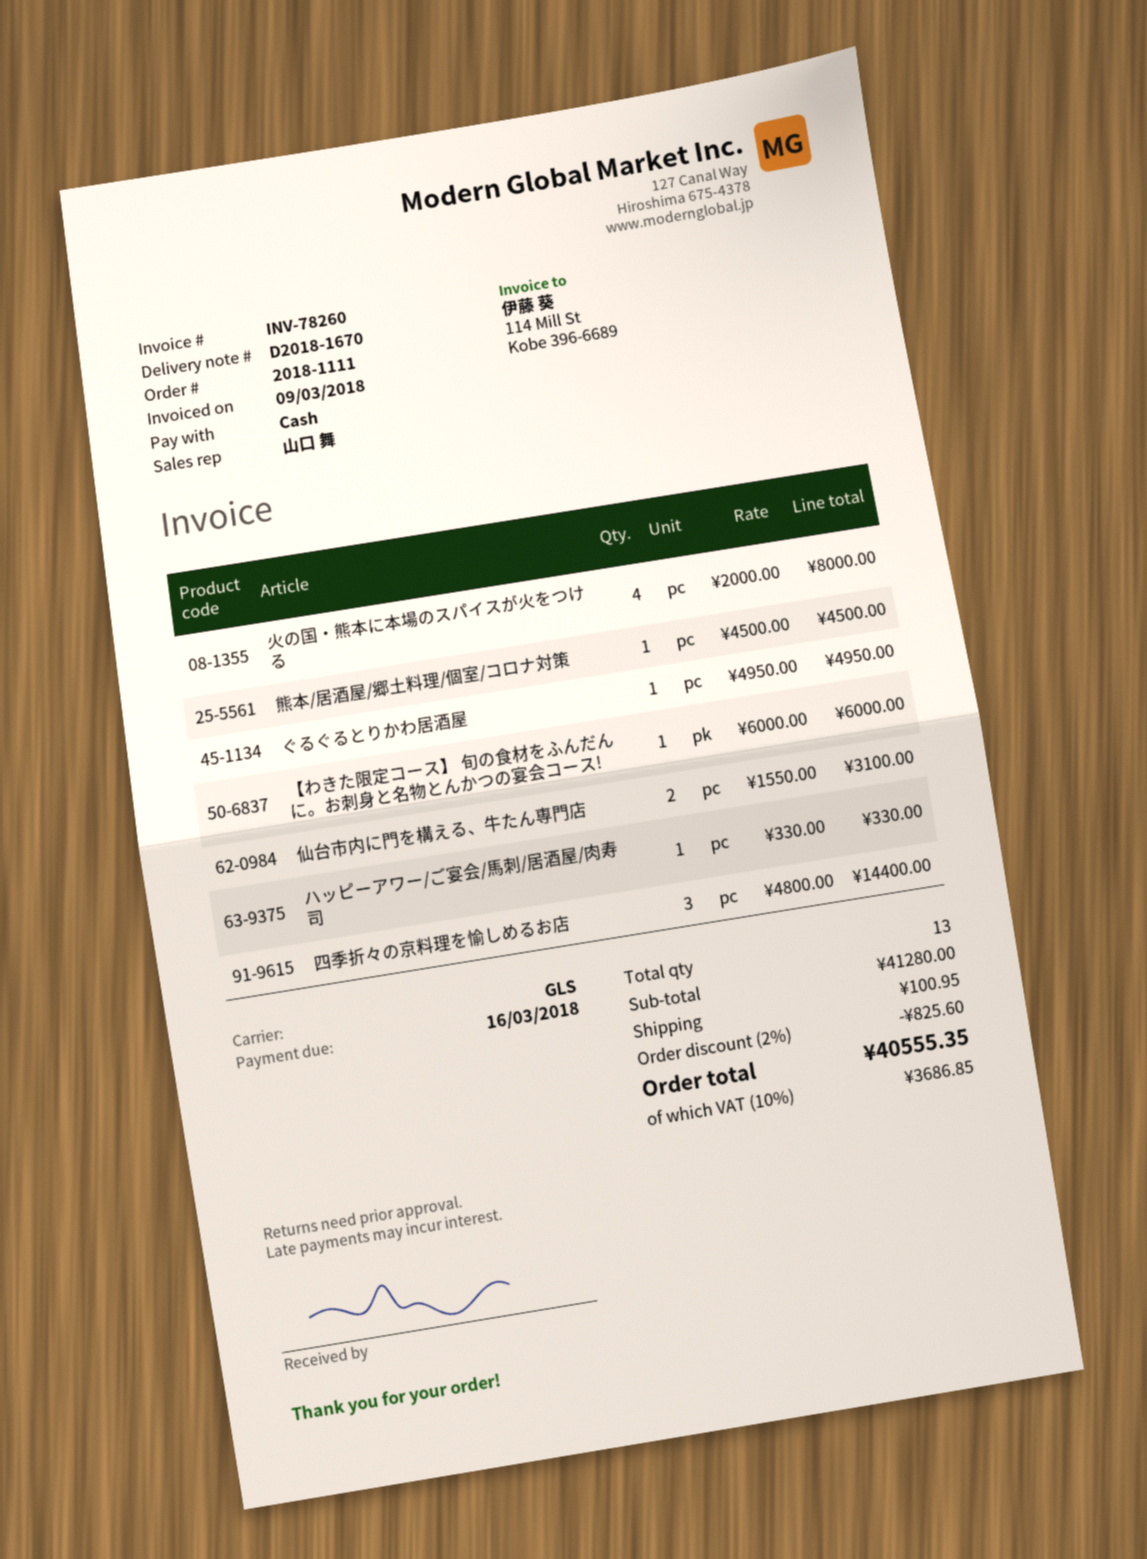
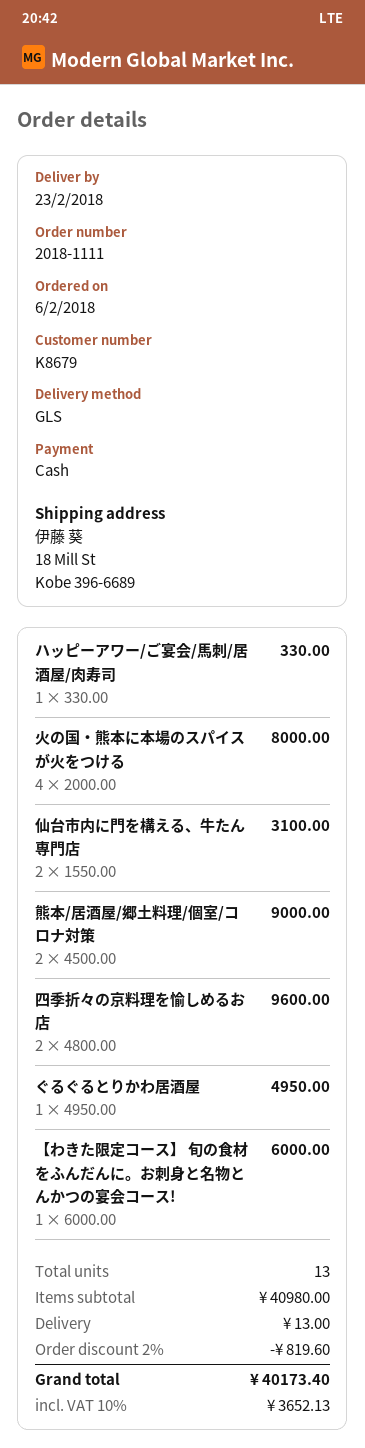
熊本/居酒屋/郷土料理/個室/コロナ対策: 1 x 4500.00 = 4500.00 -> 2 x 4500.00 = 9000.00
四季折々の京料理を愉しめるお店: 3 x 4800.00 = 14400.00 -> 2 x 4800.00 = 9600.00
subtotal: 41280.00 -> 40980.00
discount: 2% = 825.60 -> 2% = 819.60
shipping: 100.95 -> 13.00
tax: 10% = 3686.85 -> 10% = 3652.13
total: 40555.35 -> 40173.40

